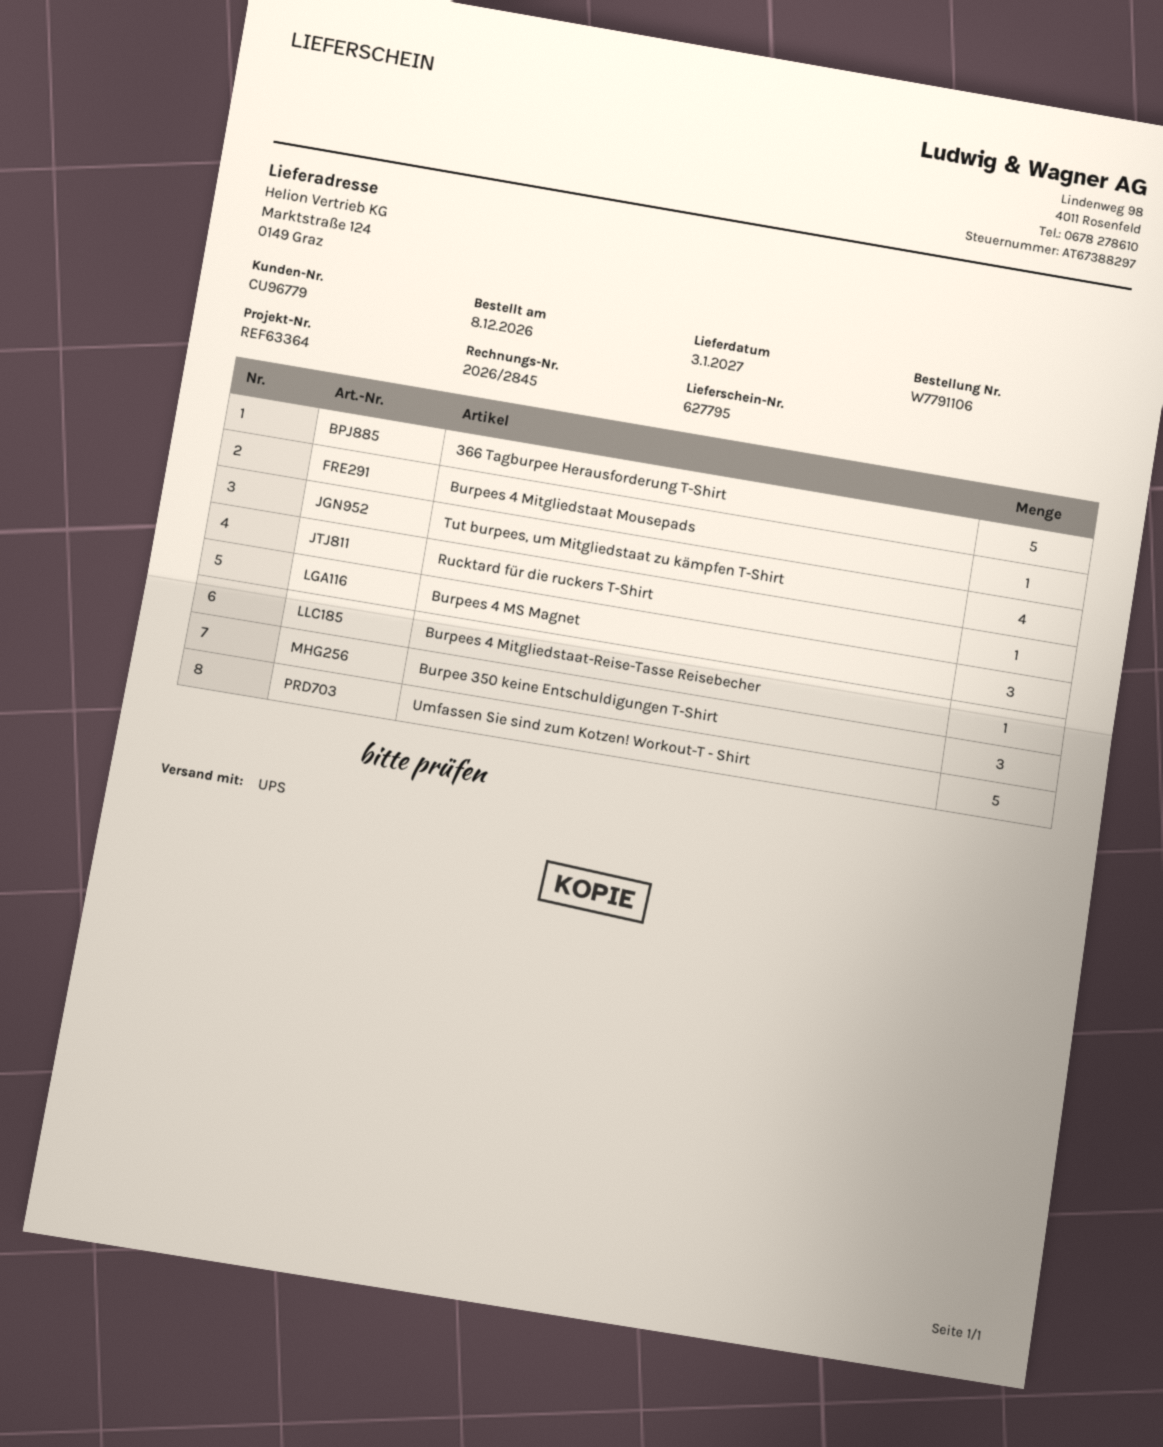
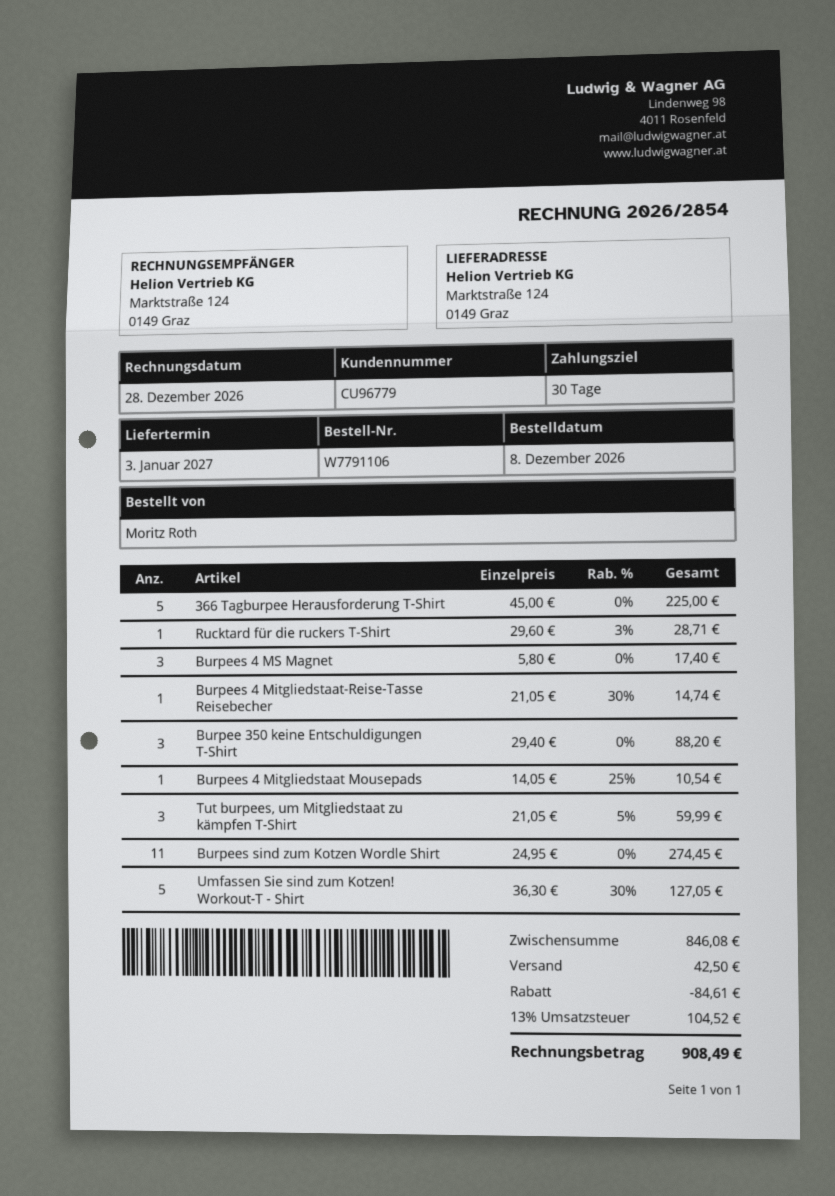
invoice number: 2026/2845 -> 2026/2854
Tut burpees, um Mitgliedstaat zu kämpfen T-Shirt: 4 -> 3
Burpees sind zum Kotzen Wordle Shirt: none -> 11

